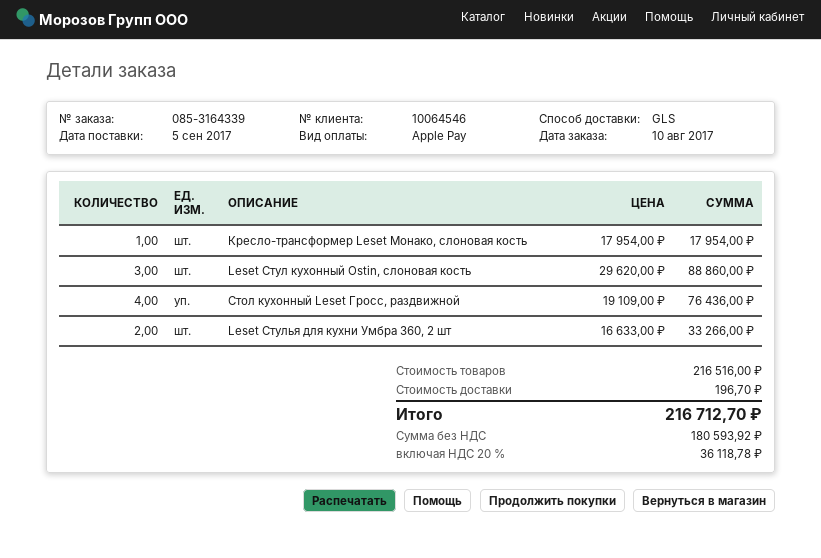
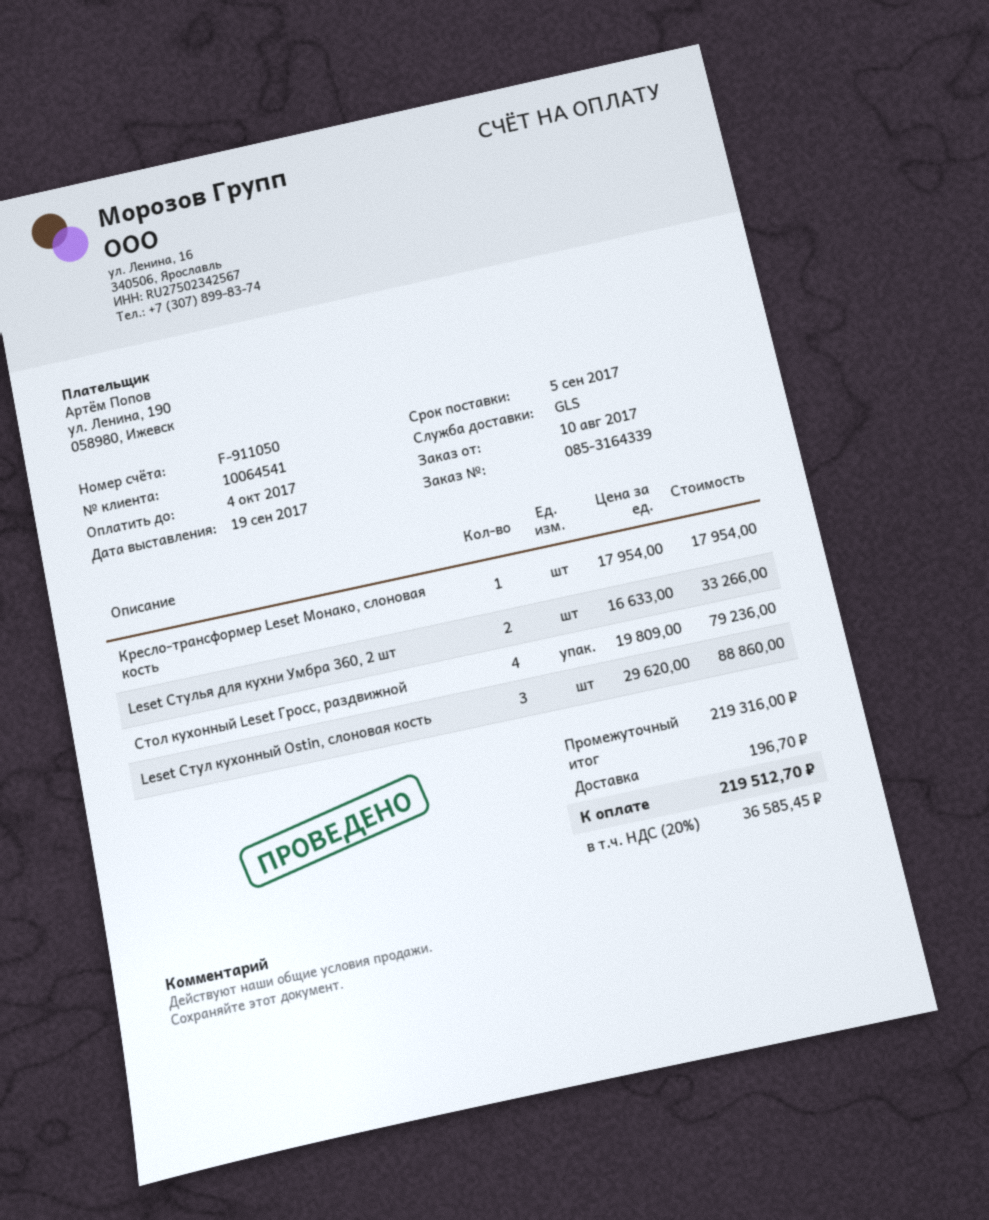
customer number: 10064546 -> 10064541
Стол кухонный Leset Гросс, раздвижной: 4 x 19109.00 = 76436.00 -> 4 x 19809.00 = 79236.00
subtotal: 216516.00 -> 219316.00
tax: 20% = 36118.78 -> 20% = 36585.45
total: 216712.70 -> 219512.70

